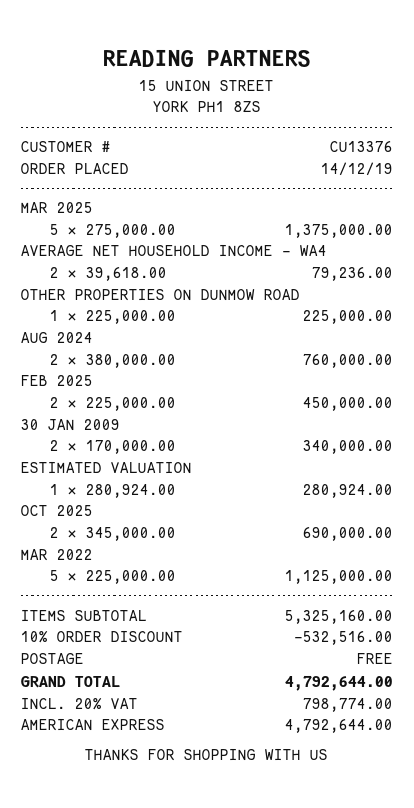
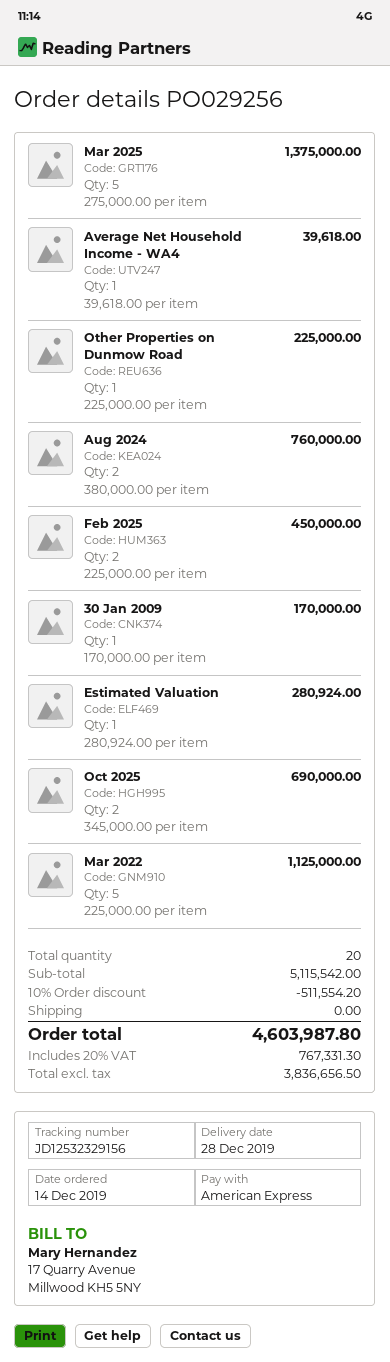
AVERAGE NET HOUSEHOLD INCOME - WA4: 2 x 39618.00 = 79236.00 -> 1 x 39618.00 = 39618.00
30 JAN 2009: 2 x 170000.00 = 340000.00 -> 1 x 170000.00 = 170000.00
subtotal: 5325160.00 -> 5115542.00
discount: 10% = 532516.00 -> 10% = 511554.20
tax: 20% = 798774.00 -> 20% = 767331.30
total: 4792644.00 -> 4603987.80

